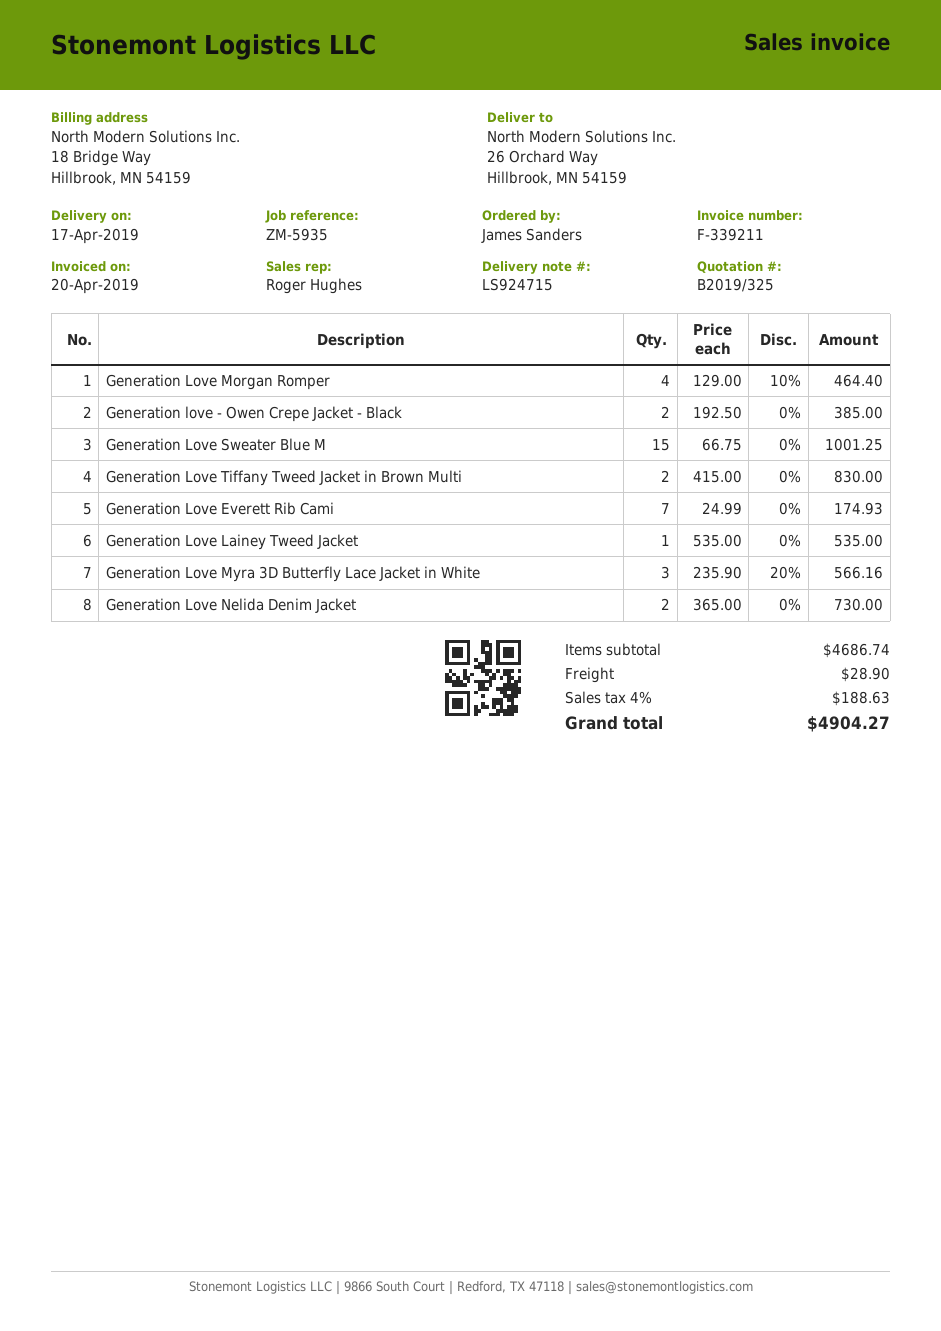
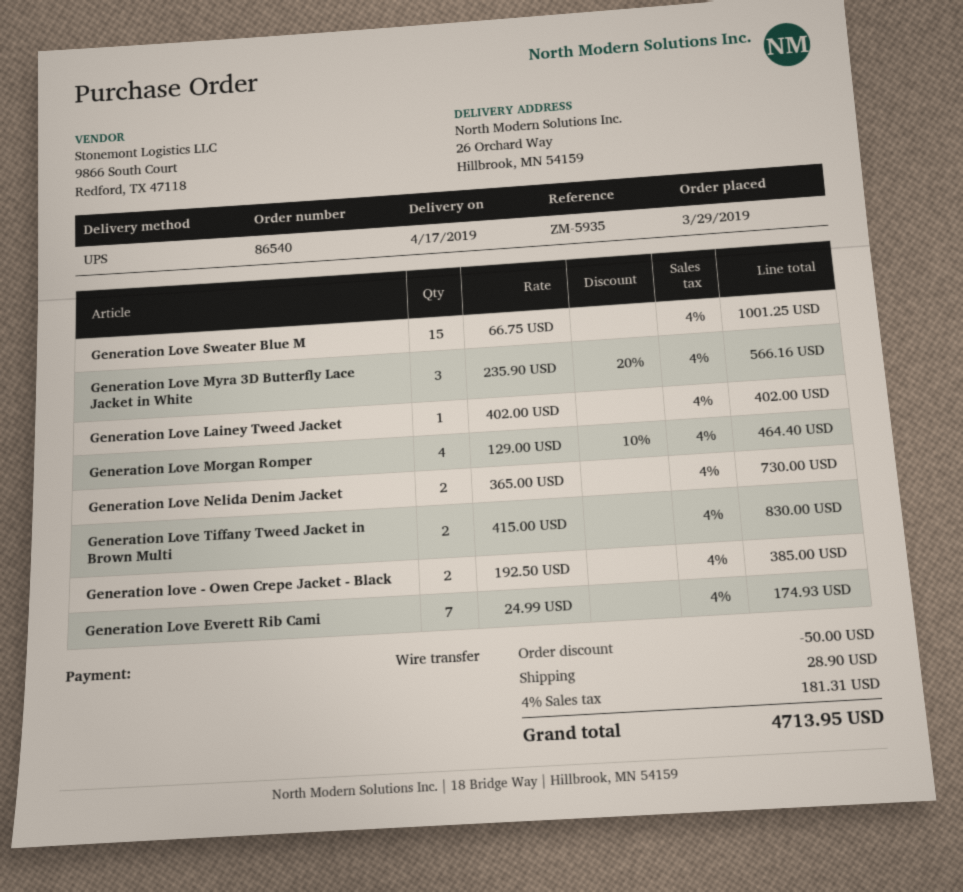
Generation Love Lainey Tweed Jacket: 1 x 535.00 = 535.00 -> 1 x 402.00 = 402.00
discount: none -> 50.00
tax: 4% = 188.63 -> 4% = 181.31
total: 4904.27 -> 4713.95

